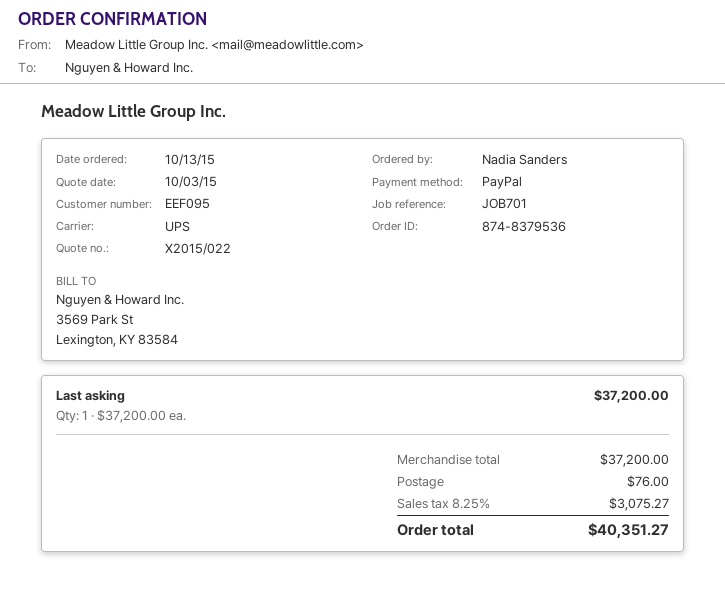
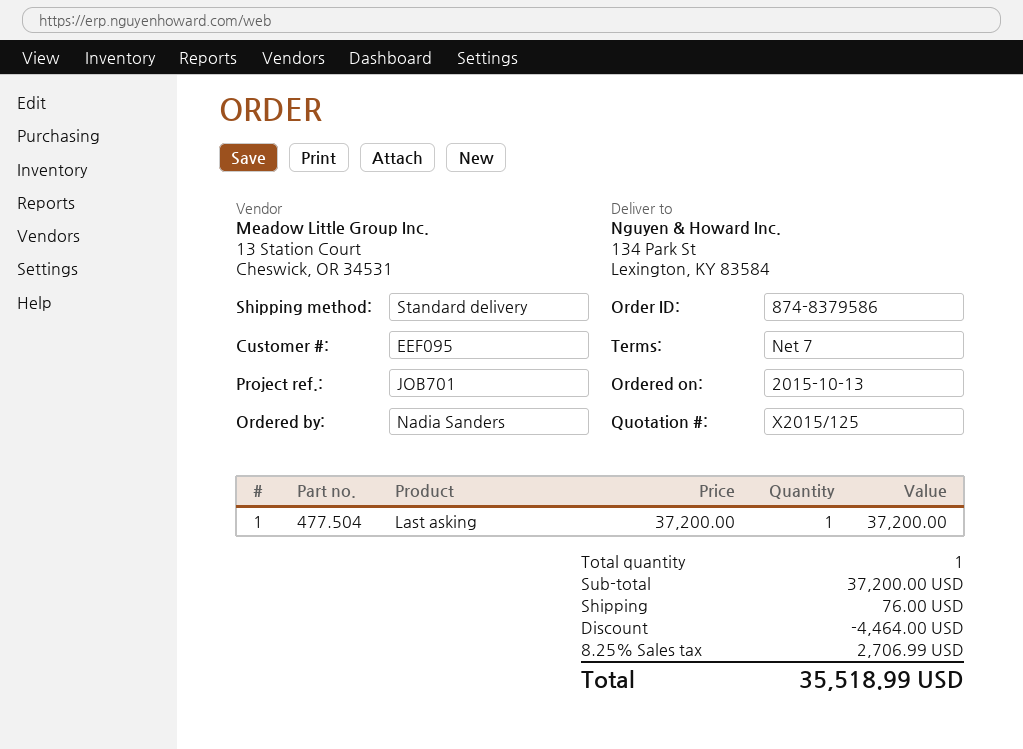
quote number: X2015/022 -> X2015/125
order number: 874-8379536 -> 874-8379586
shipping method: UPS -> standard
discount: none -> 4464.00
tax: 8.25% = 3075.27 -> 8.25% = 2706.99
total: 40351.27 -> 35518.99

